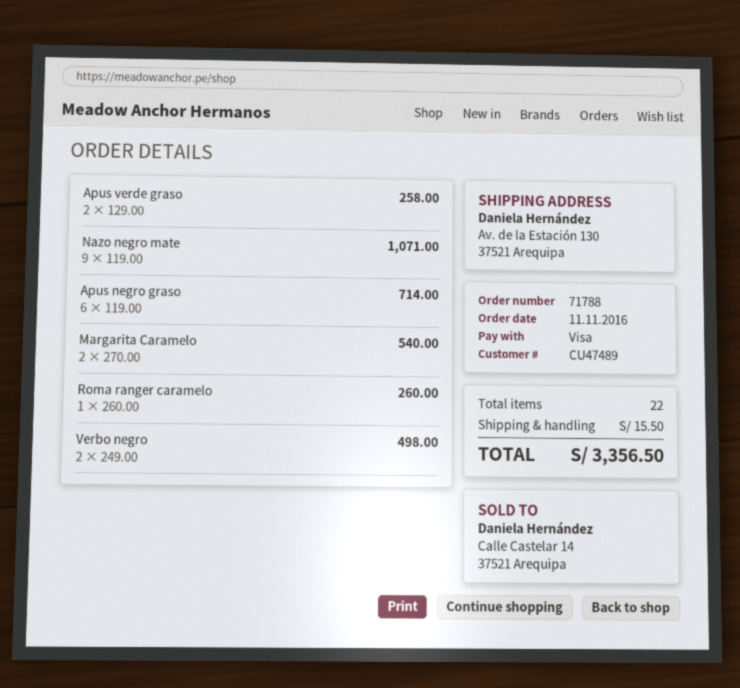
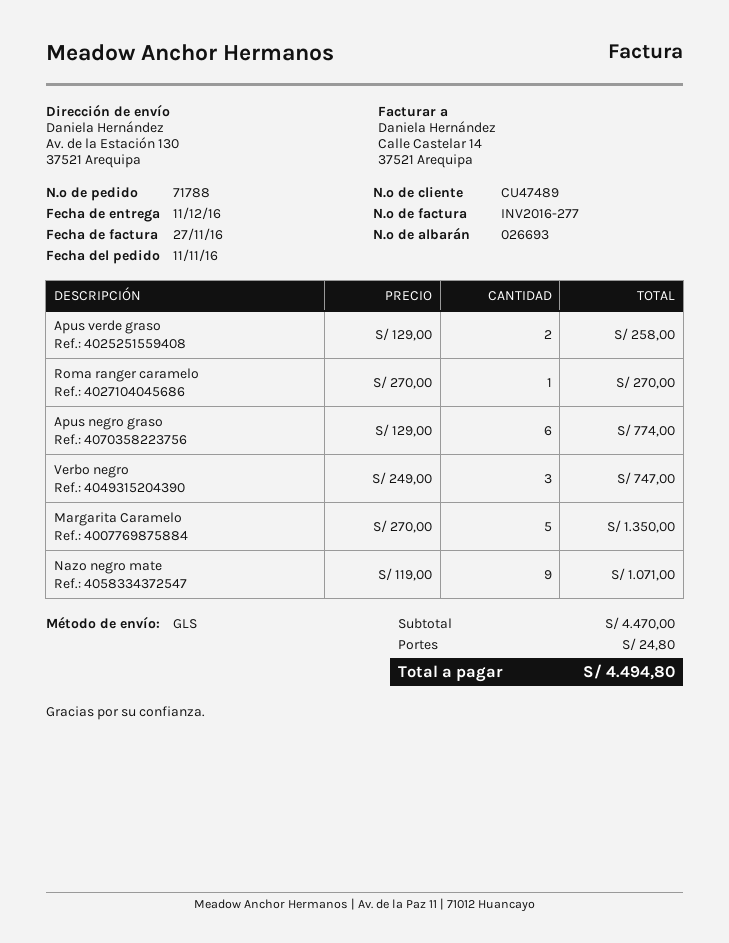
Apus negro graso: 6 x 119.00 = 714.00 -> 6 x 129.00 = 774.00
Margarita Caramelo: 2 x 270.00 = 540.00 -> 5 x 270.00 = 1350.00
Roma ranger caramelo: 1 x 260.00 = 260.00 -> 1 x 270.00 = 270.00
Verbo negro: 2 x 249.00 = 498.00 -> 3 x 249.00 = 747.00
shipping: 15.50 -> 24.80
total: 3356.50 -> 4494.80

